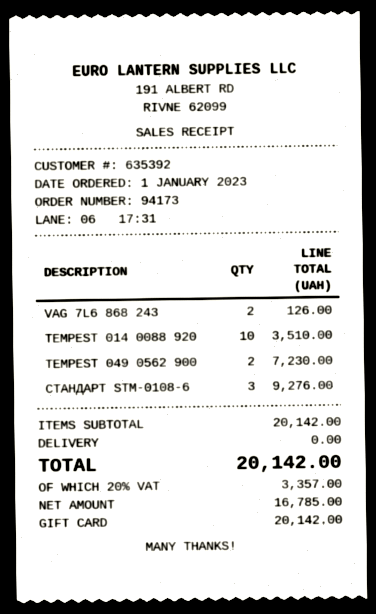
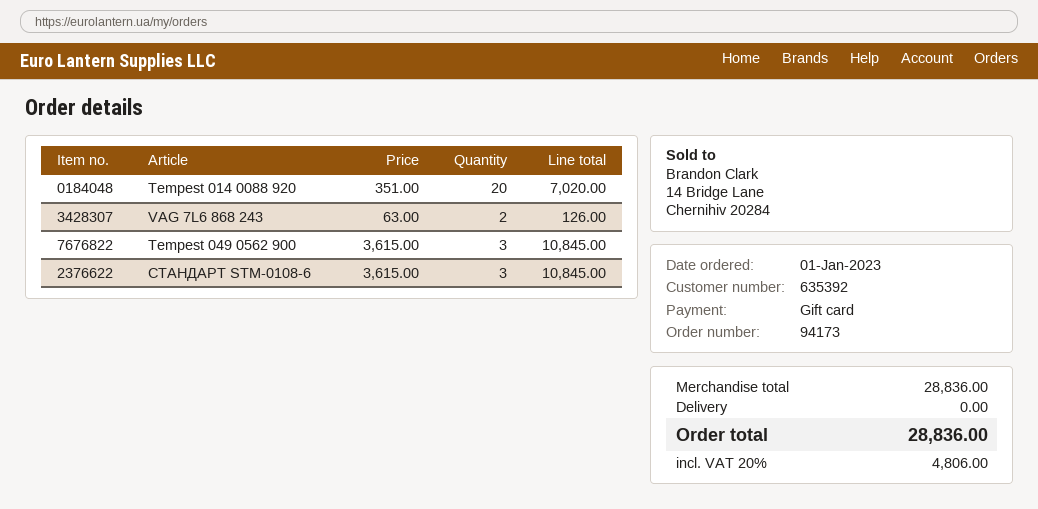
TEMPEST 014 0088 920: 10 for 3510.00 -> 20 for 7020.00
TEMPEST 049 0562 900: 2 for 7230.00 -> 3 for 10845.00
СТАНДАРТ STM-0108-6: 3 for 9276.00 -> 3 for 10845.00
subtotal: 20142.00 -> 28836.00
tax: 20% = 3357.00 -> 20% = 4806.00
total: 20142.00 -> 28836.00

